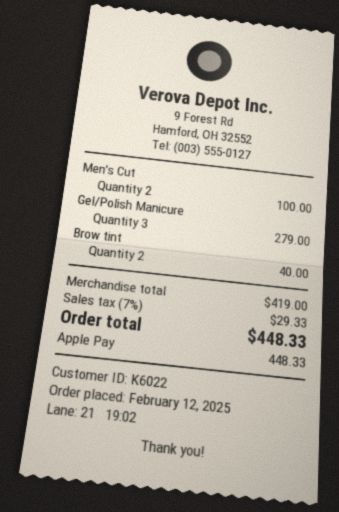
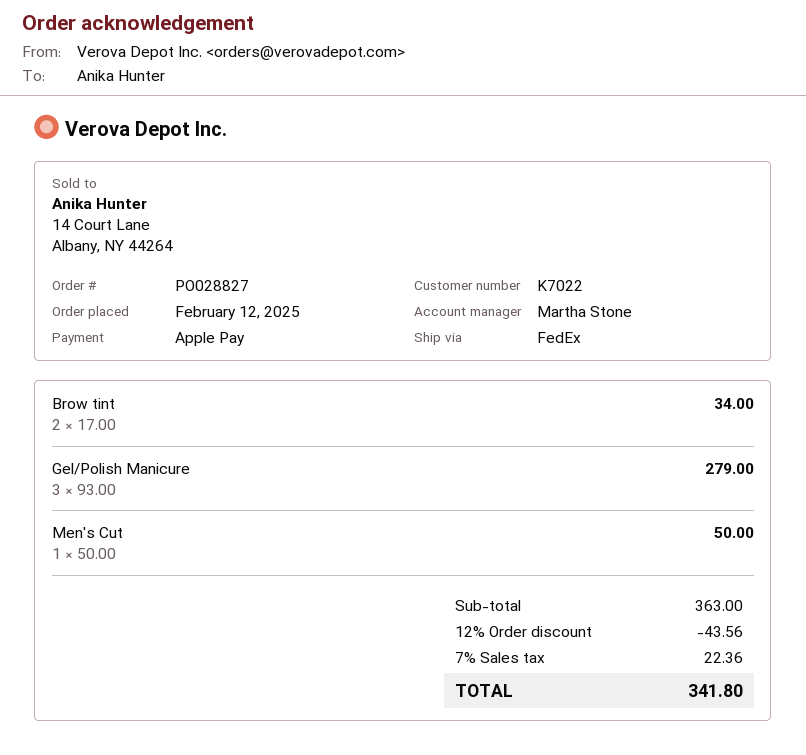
customer number: K6022 -> K7022
Men's Cut: 2 for 100.00 -> 1 for 50.00
Brow tint: 2 for 40.00 -> 2 for 34.00
subtotal: 419.00 -> 363.00
discount: none -> 12% = 43.56
tax: 7% = 29.33 -> 7% = 22.36
total: 448.33 -> 341.80

